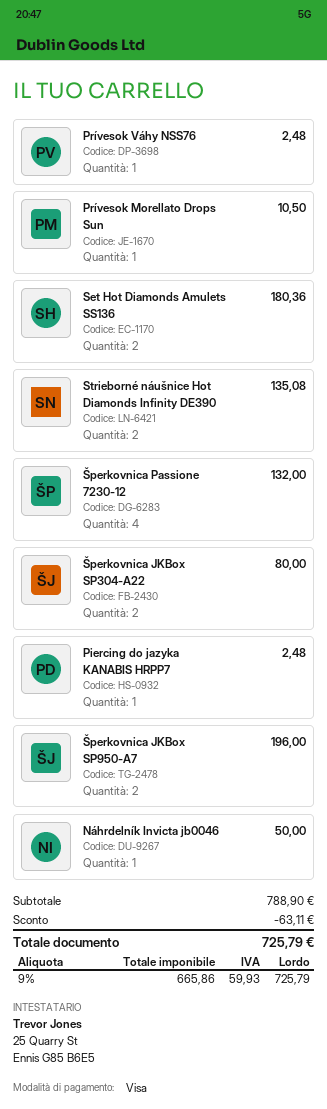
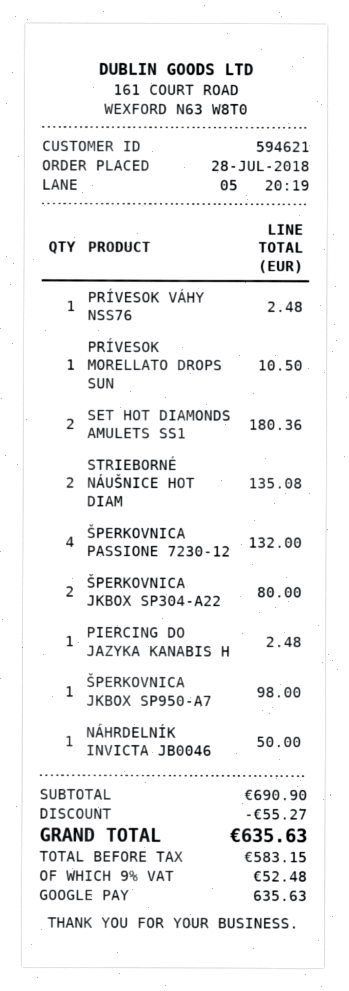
payment method: Visa -> Google Pay
Šperkovnica JKBox SP950-A7: 2 for 196.00 -> 1 for 98.00
subtotal: 788.90 -> 690.90
discount: 63.11 -> 55.27
net: 665.86 -> 583.15
tax: 9% = 59.93 -> 9% = 52.48
total: 725.79 -> 635.63

